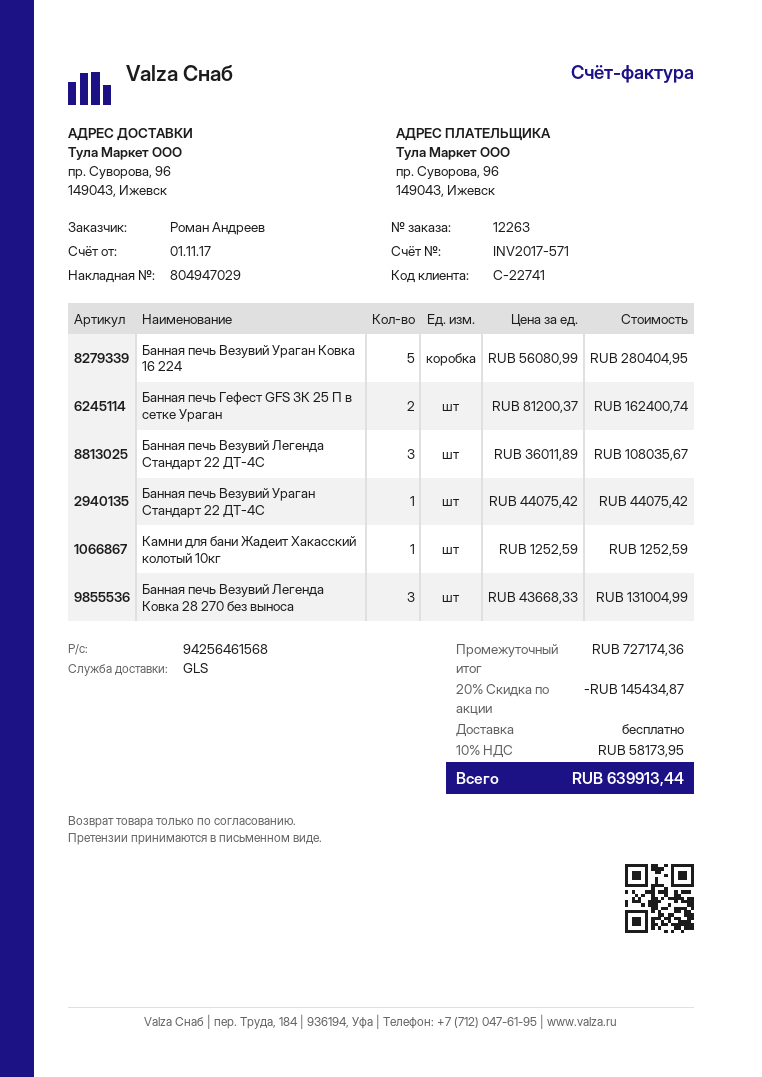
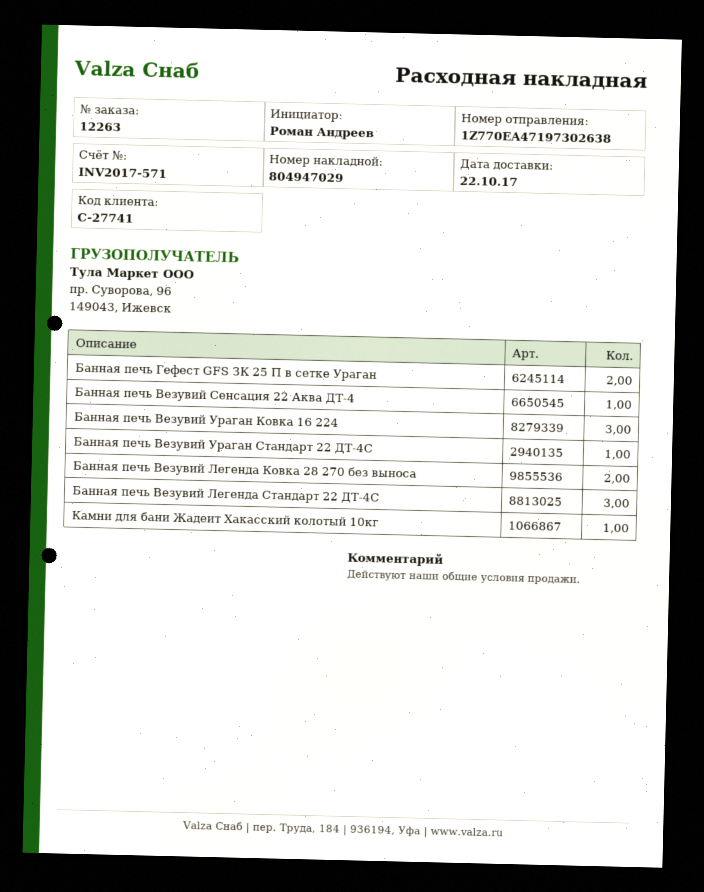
customer number: C-22741 -> C-27741
Банная печь Везувий Ураган Ковка 16 224: 5 -> 3
Банная печь Везувий Легенда Ковка 28 270 без выноса: 3 -> 2
Банная печь Везувий Сенсация 22 Аква ДТ-4: none -> 1

